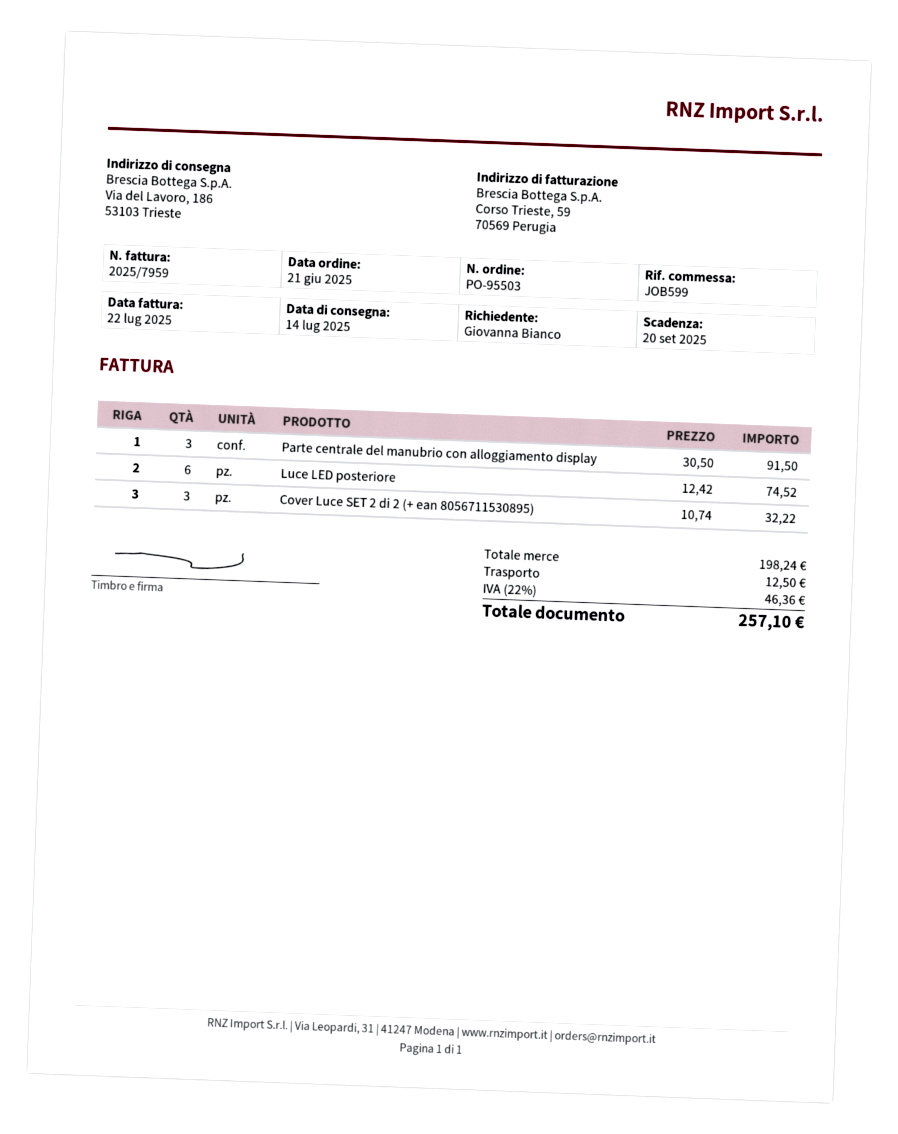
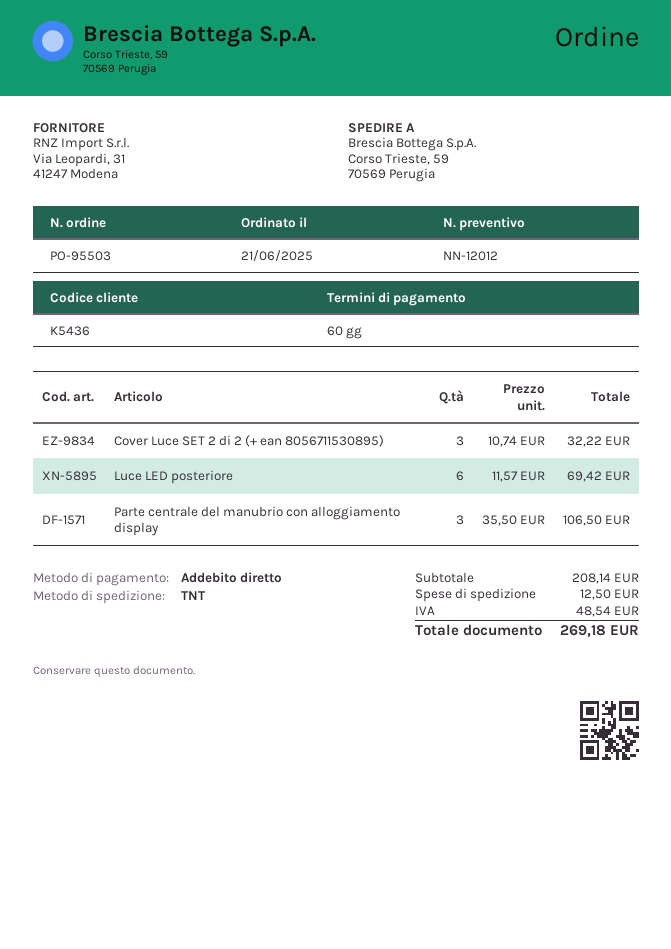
ship to: Via del Lavoro, 186, 53103 Trieste -> Corso Trieste, 59, 70569 Perugia
Parte centrale del manubrio con alloggiamento display: 3 x 30.50 = 91.50 -> 3 x 35.50 = 106.50
Luce LED posteriore: 6 x 12.42 = 74.52 -> 6 x 11.57 = 69.42
subtotal: 198.24 -> 208.14
tax: 46.36 -> 48.54
total: 257.10 -> 269.18

